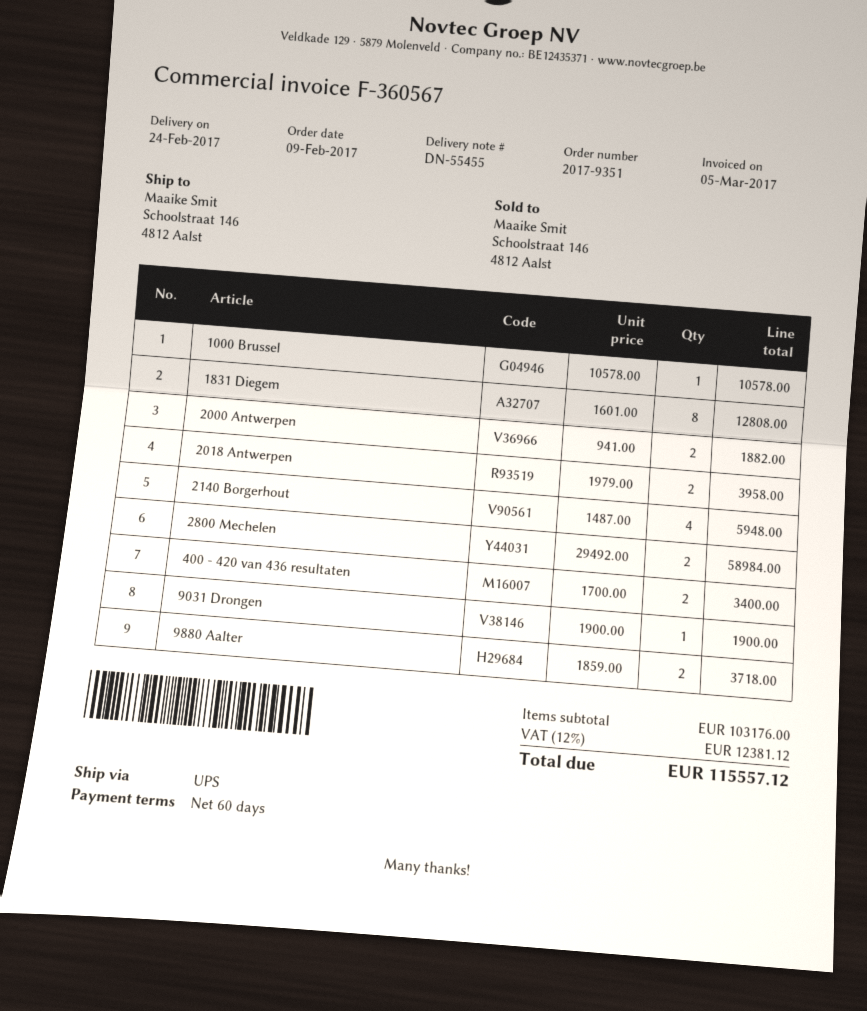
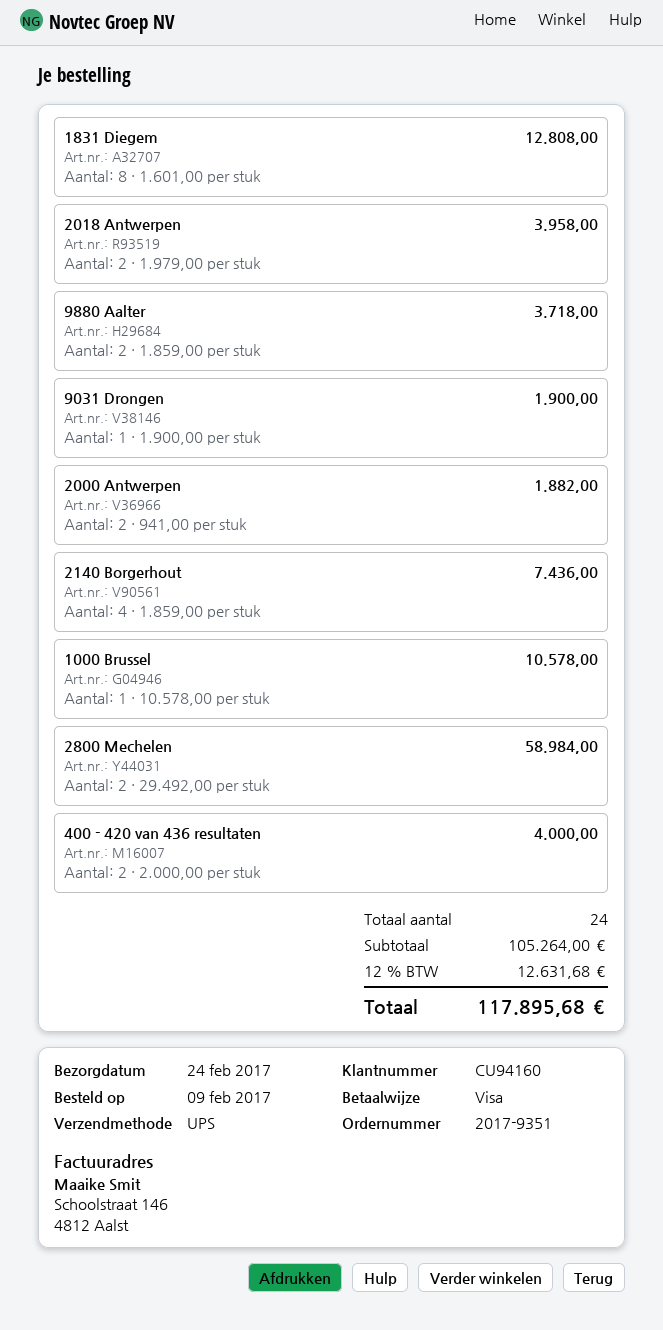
2140 Borgerhout: 4 x 1487.00 = 5948.00 -> 4 x 1859.00 = 7436.00
400 - 420 van 436 resultaten: 2 x 1700.00 = 3400.00 -> 2 x 2000.00 = 4000.00
subtotal: 103176.00 -> 105264.00
tax: 12% = 12381.12 -> 12% = 12631.68
total: 115557.12 -> 117895.68

